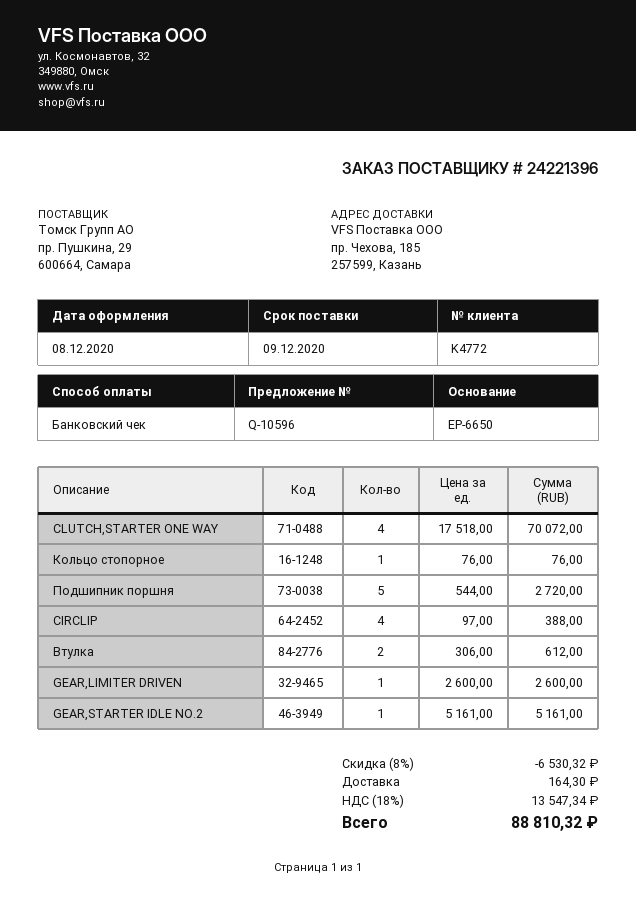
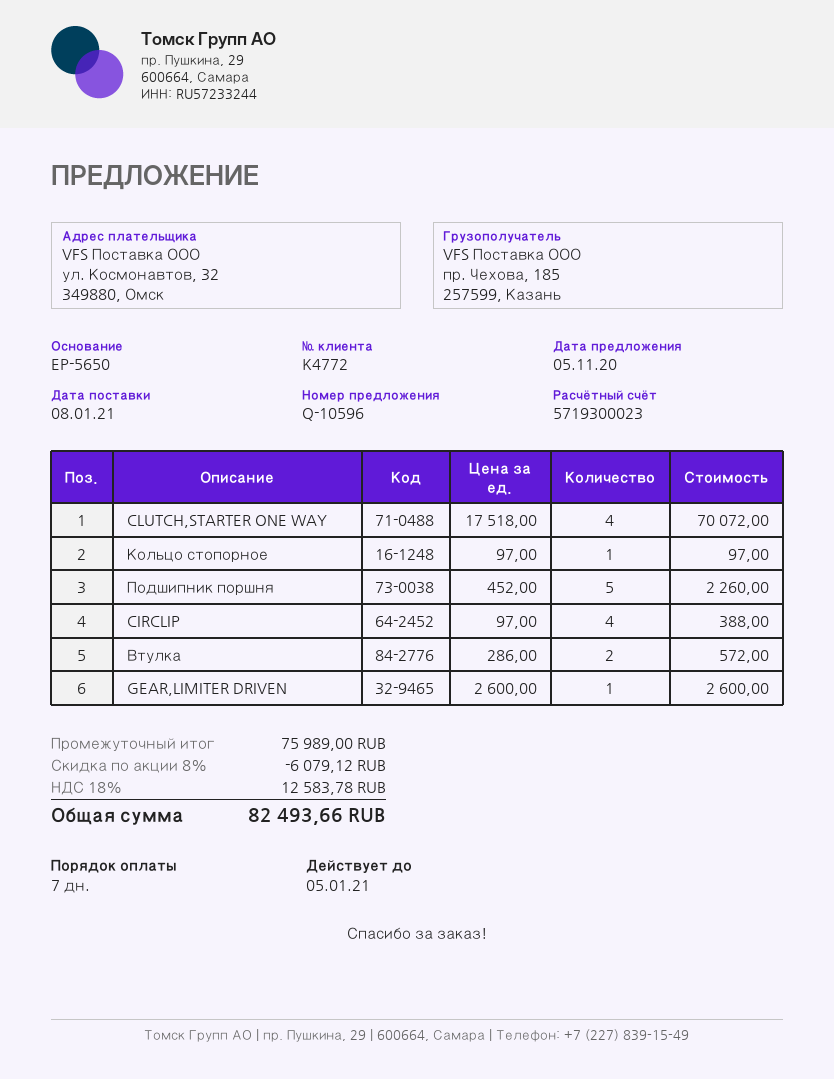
delivery date: 2020-12-09 -> 2021-01-08
reference: EP-6650 -> EP-5650
Кольцо стопорное: 1 x 76.00 = 76.00 -> 1 x 97.00 = 97.00
Подшипник поршня: 5 x 544.00 = 2720.00 -> 5 x 452.00 = 2260.00
Втулка: 2 x 306.00 = 612.00 -> 2 x 286.00 = 572.00
GEAR,STARTER IDLE NO.2: 1 x 5161.00 = 5161.00 -> none
discount: 8% = 6530.32 -> 8% = 6079.12
shipping: 164.30 -> none
tax: 18% = 13547.34 -> 18% = 12583.78
total: 88810.32 -> 82493.66

